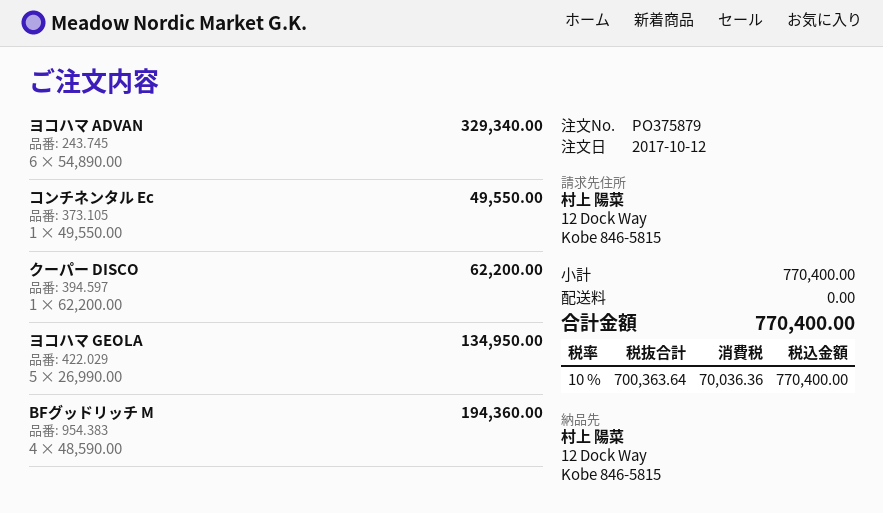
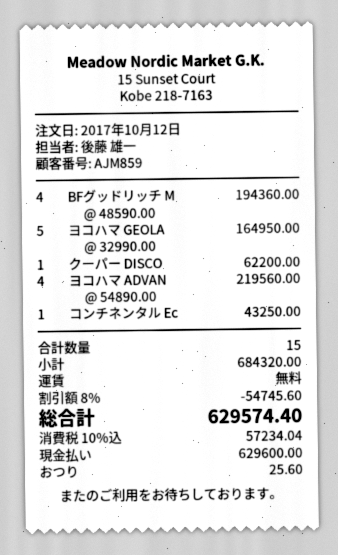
ヨコハマ ADVAN: 6 x 54890.00 = 329340.00 -> 4 x 54890.00 = 219560.00
コンチネンタル Ec: 1 x 49550.00 = 49550.00 -> 1 x 43250.00 = 43250.00
ヨコハマ GEOLA: 5 x 26990.00 = 134950.00 -> 5 x 32990.00 = 164950.00
subtotal: 770400.00 -> 684320.00
discount: none -> 8% = 54745.60
tax: 10% = 70036.36 -> 10% = 57234.04
total: 770400.00 -> 629574.40

